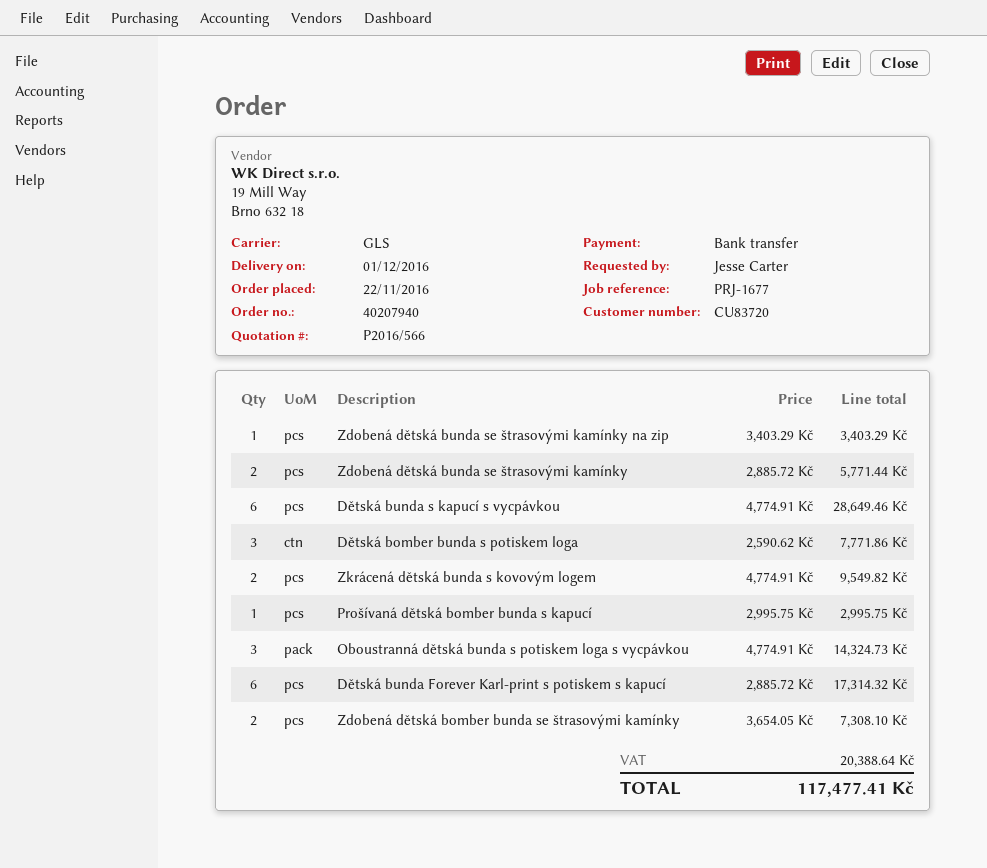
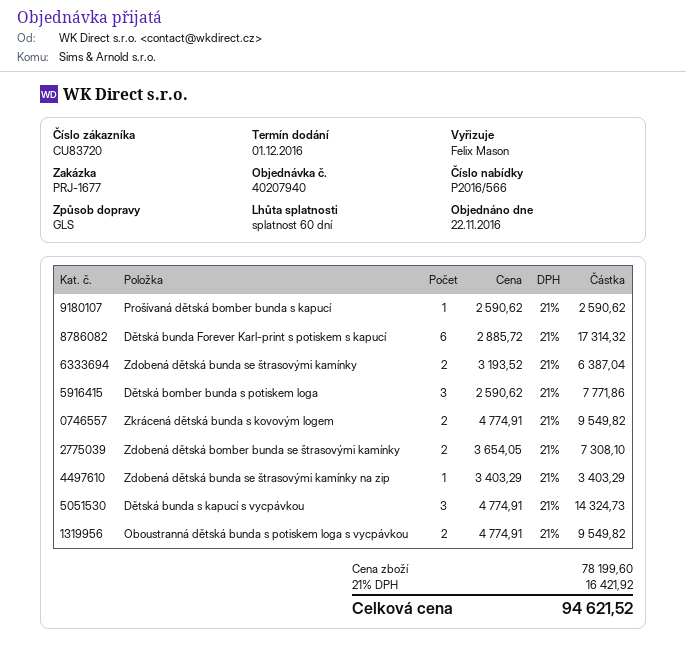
Zdobená dětská bunda se štrasovými kamínky: 2 x 2885.72 = 5771.44 -> 2 x 3193.52 = 6387.04
Dětská bunda s kapucí s vycpávkou: 6 x 4774.91 = 28649.46 -> 3 x 4774.91 = 14324.73
Prošívaná dětská bomber bunda s kapucí: 1 x 2995.75 = 2995.75 -> 1 x 2590.62 = 2590.62
Oboustranná dětská bunda s potiskem loga s vycpávkou: 3 x 4774.91 = 14324.73 -> 2 x 4774.91 = 9549.82
tax: 20388.64 -> 16421.92
total: 117477.41 -> 94621.52

